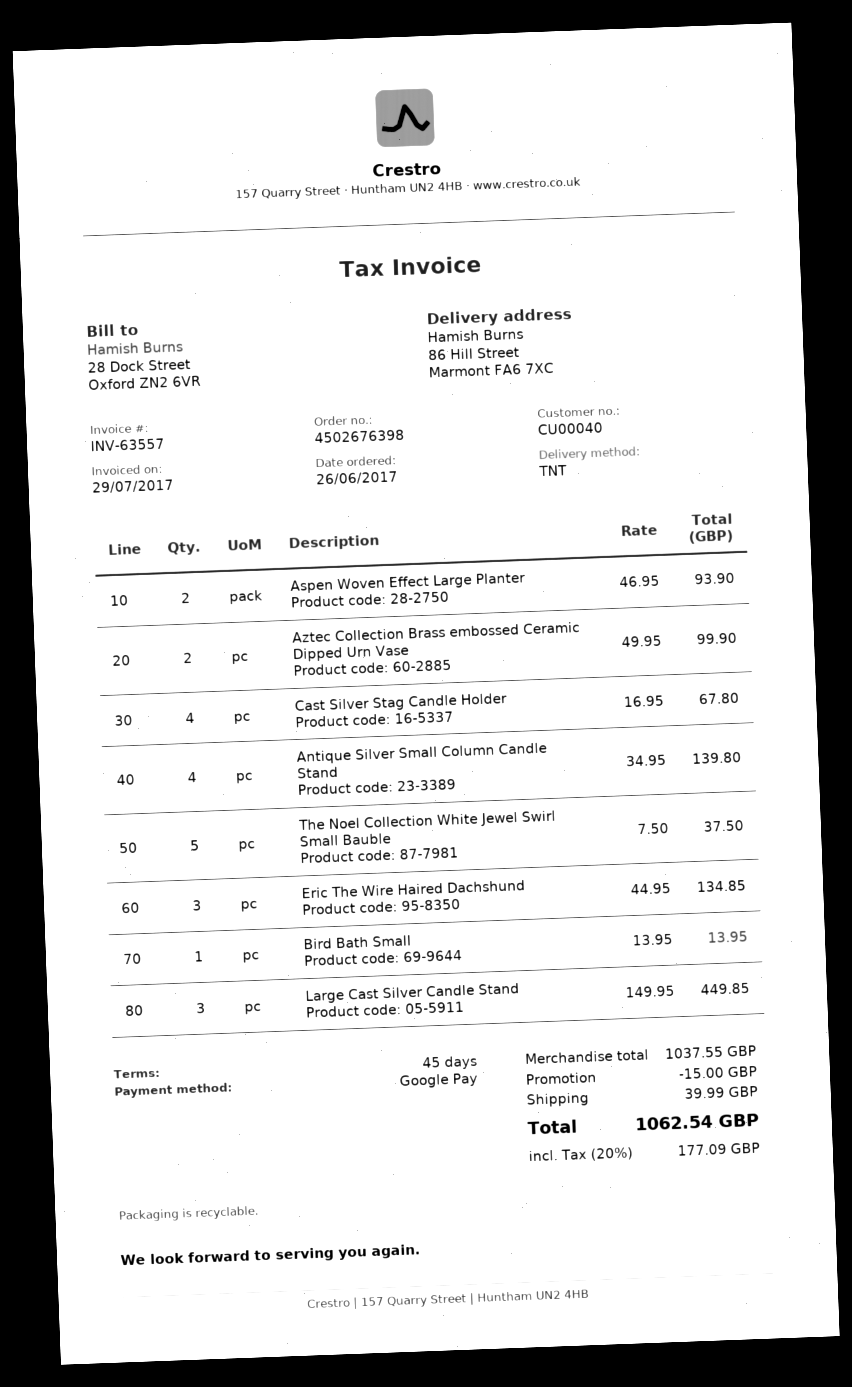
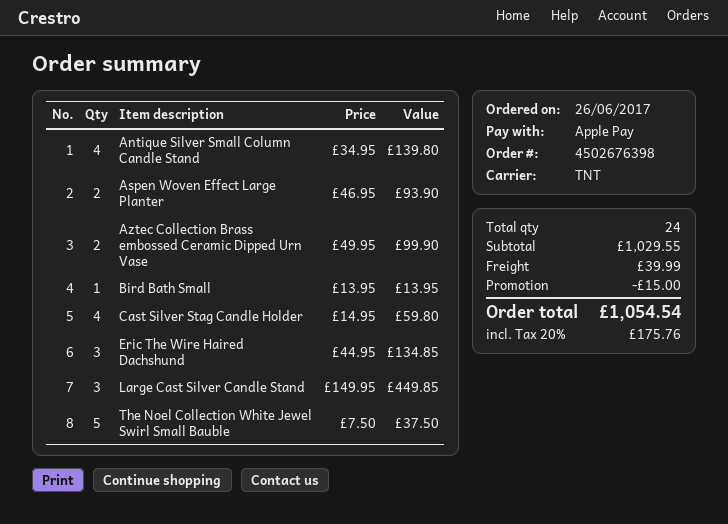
payment method: Google Pay -> Apple Pay
Cast Silver Stag Candle Holder: 4 x 16.95 = 67.80 -> 4 x 14.95 = 59.80
subtotal: 1037.55 -> 1029.55
tax: 20% = 177.09 -> 20% = 175.76
total: 1062.54 -> 1054.54

